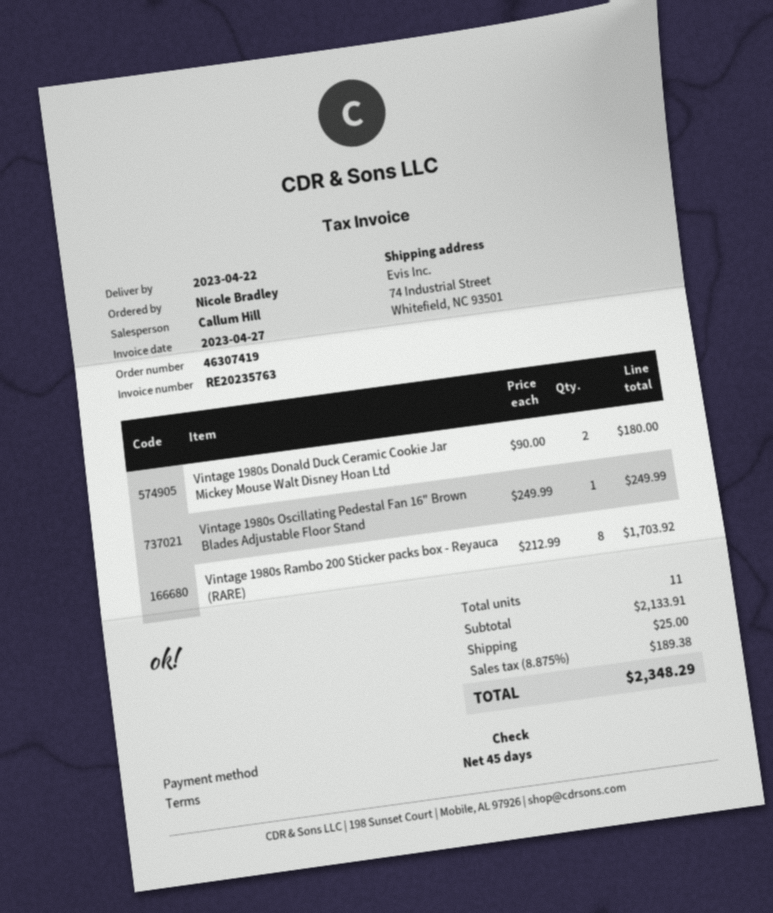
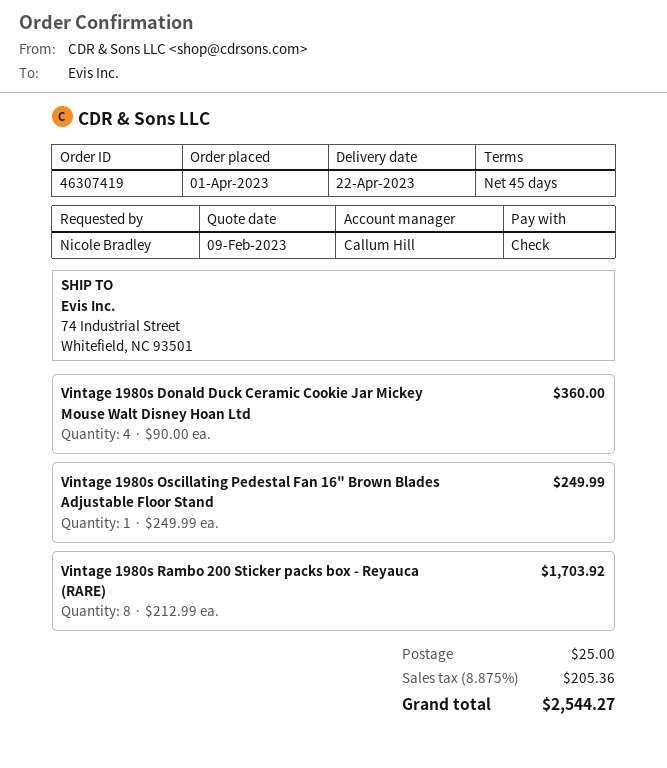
Vintage 1980s Donald Duck Ceramic Cookie Jar Mickey Mouse Walt Disney Hoan Ltd: 2 x 90.00 = 180.00 -> 4 x 90.00 = 360.00
tax: 8.875% = 189.38 -> 8.875% = 205.36
total: 2348.29 -> 2544.27

